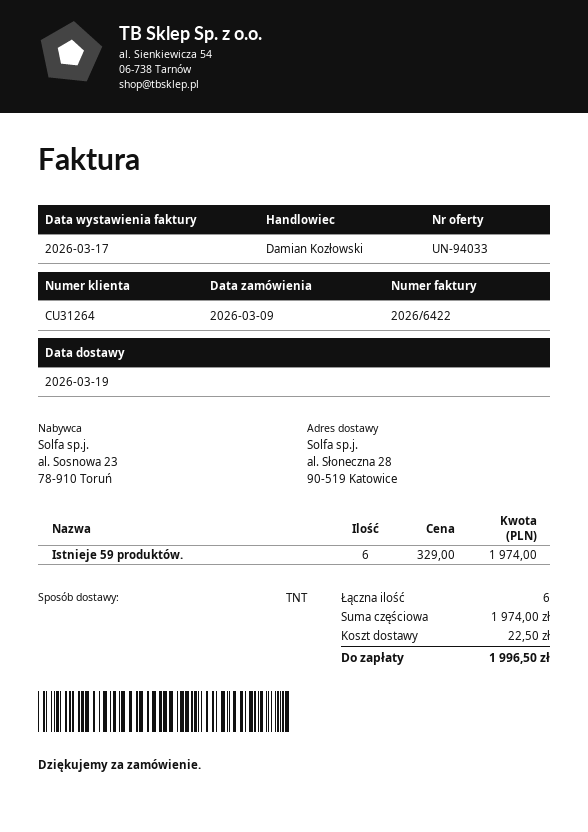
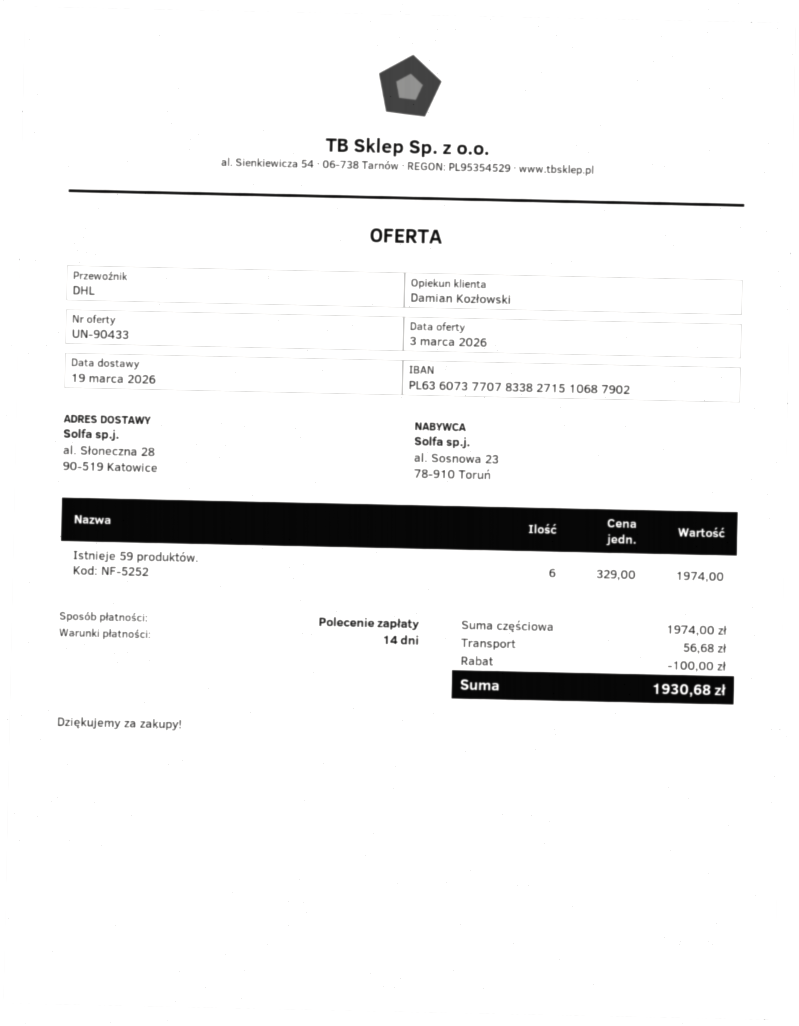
quote number: UN-94033 -> UN-90433
shipping method: TNT -> DHL
discount: none -> 100.00
shipping: 22.50 -> 56.68
total: 1996.50 -> 1930.68

